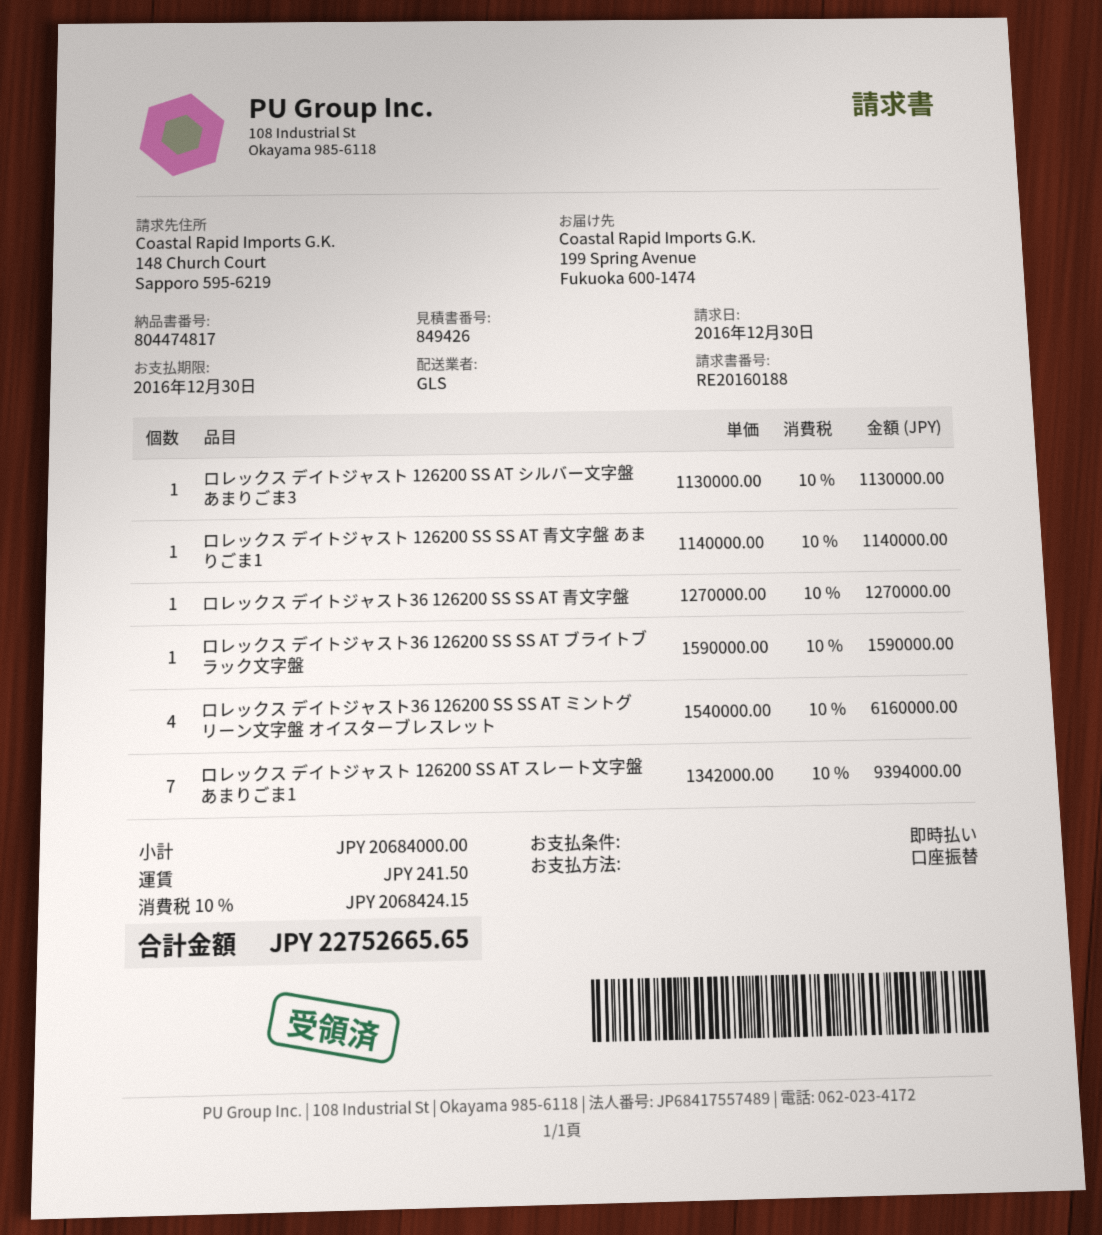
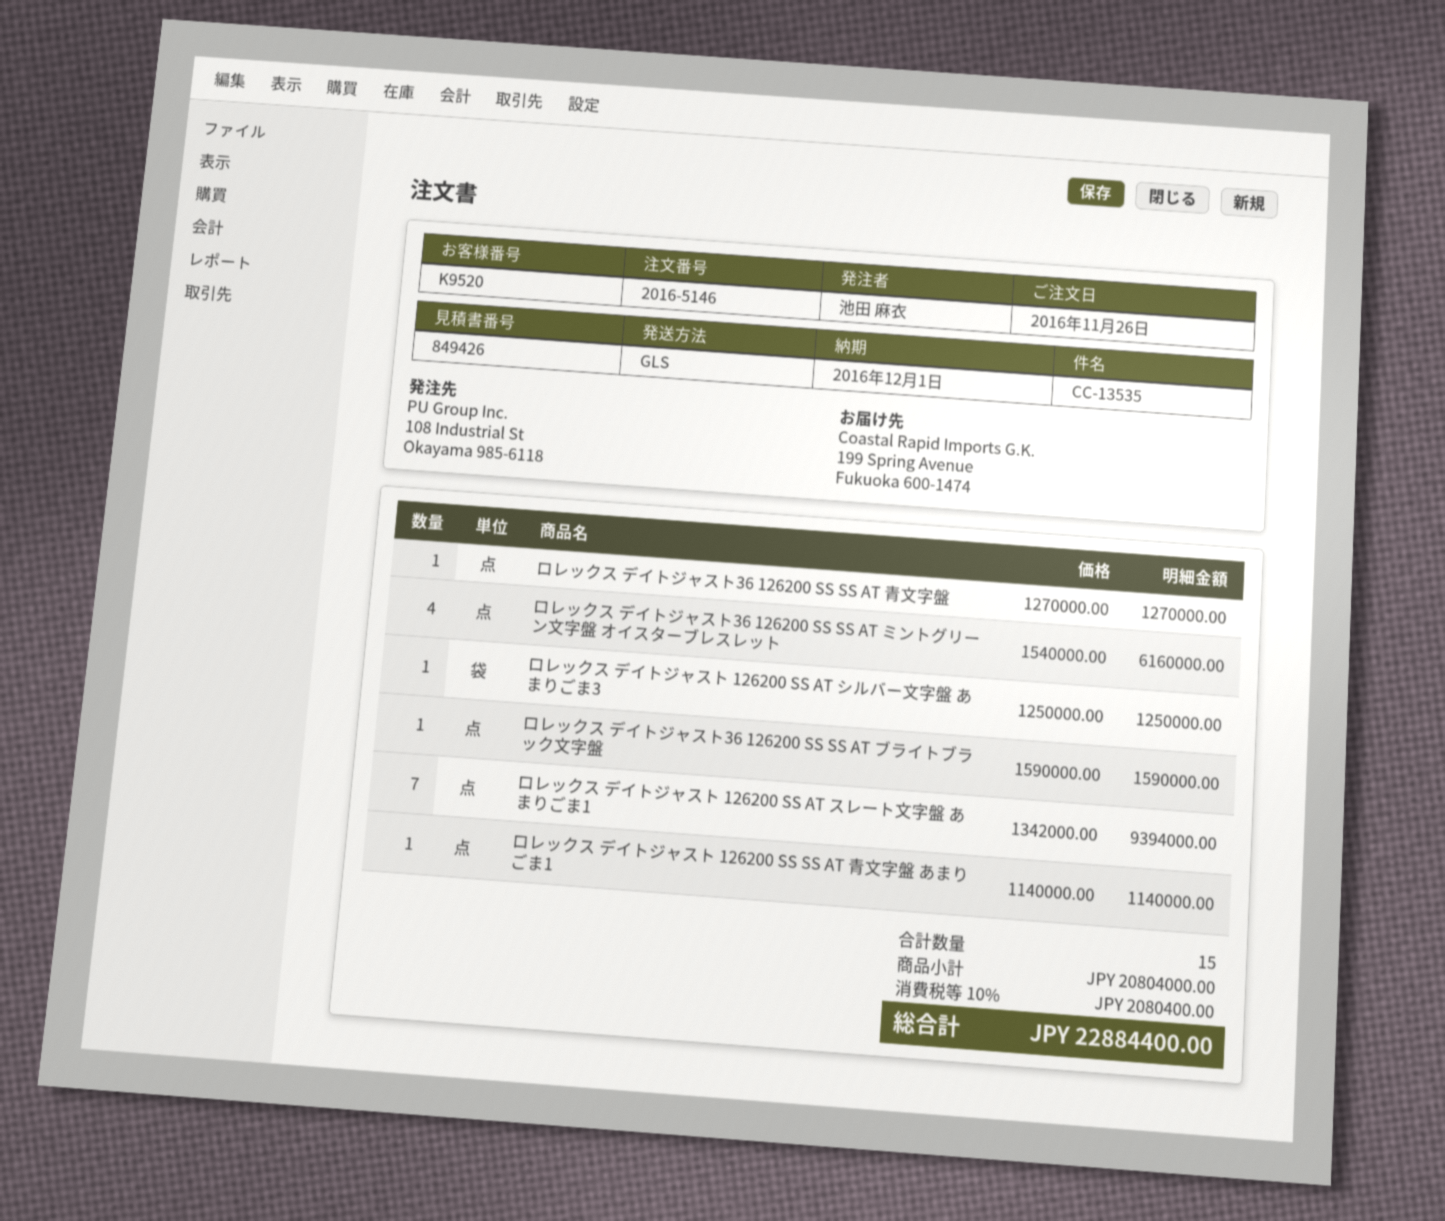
ロレックス デイトジャスト 126200 SS AT シルバー文字盤 あまりごま3: 1 x 1130000.00 = 1130000.00 -> 1 x 1250000.00 = 1250000.00
subtotal: 20684000.00 -> 20804000.00
shipping: 241.50 -> none
tax: 10% = 2068424.15 -> 10% = 2080400.00
total: 22752665.65 -> 22884400.00

